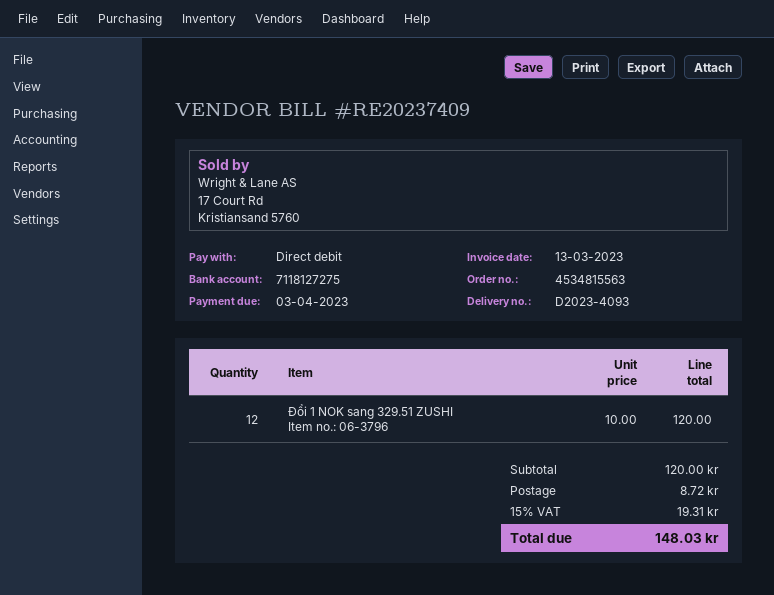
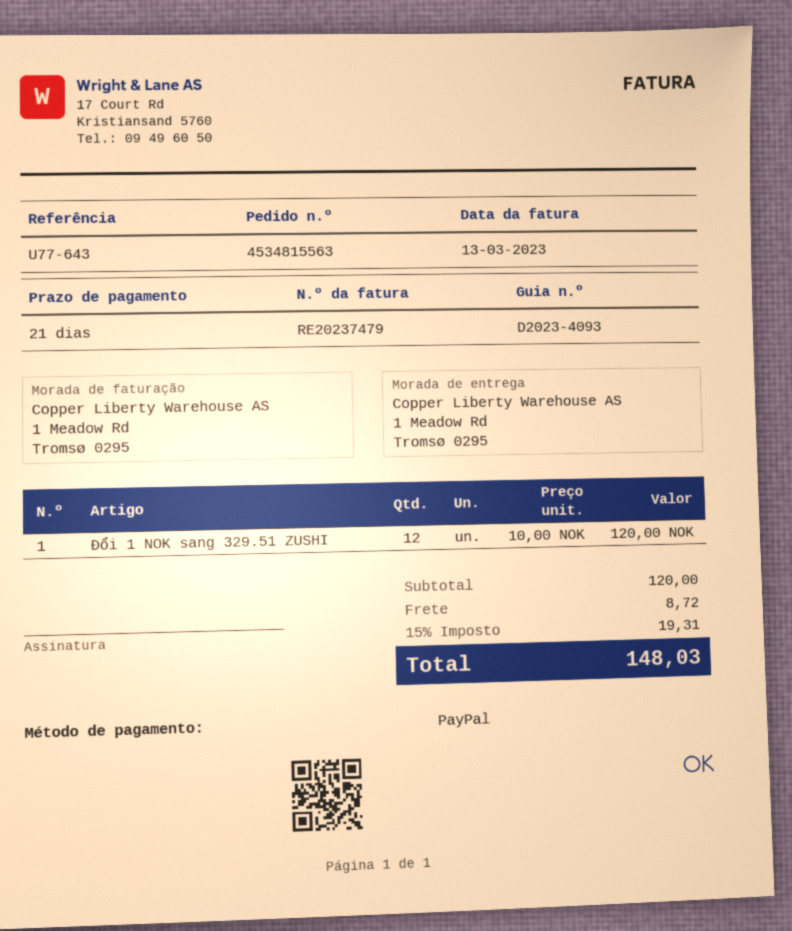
invoice number: RE20237409 -> RE20237479
payment method: direct debit -> PayPal

